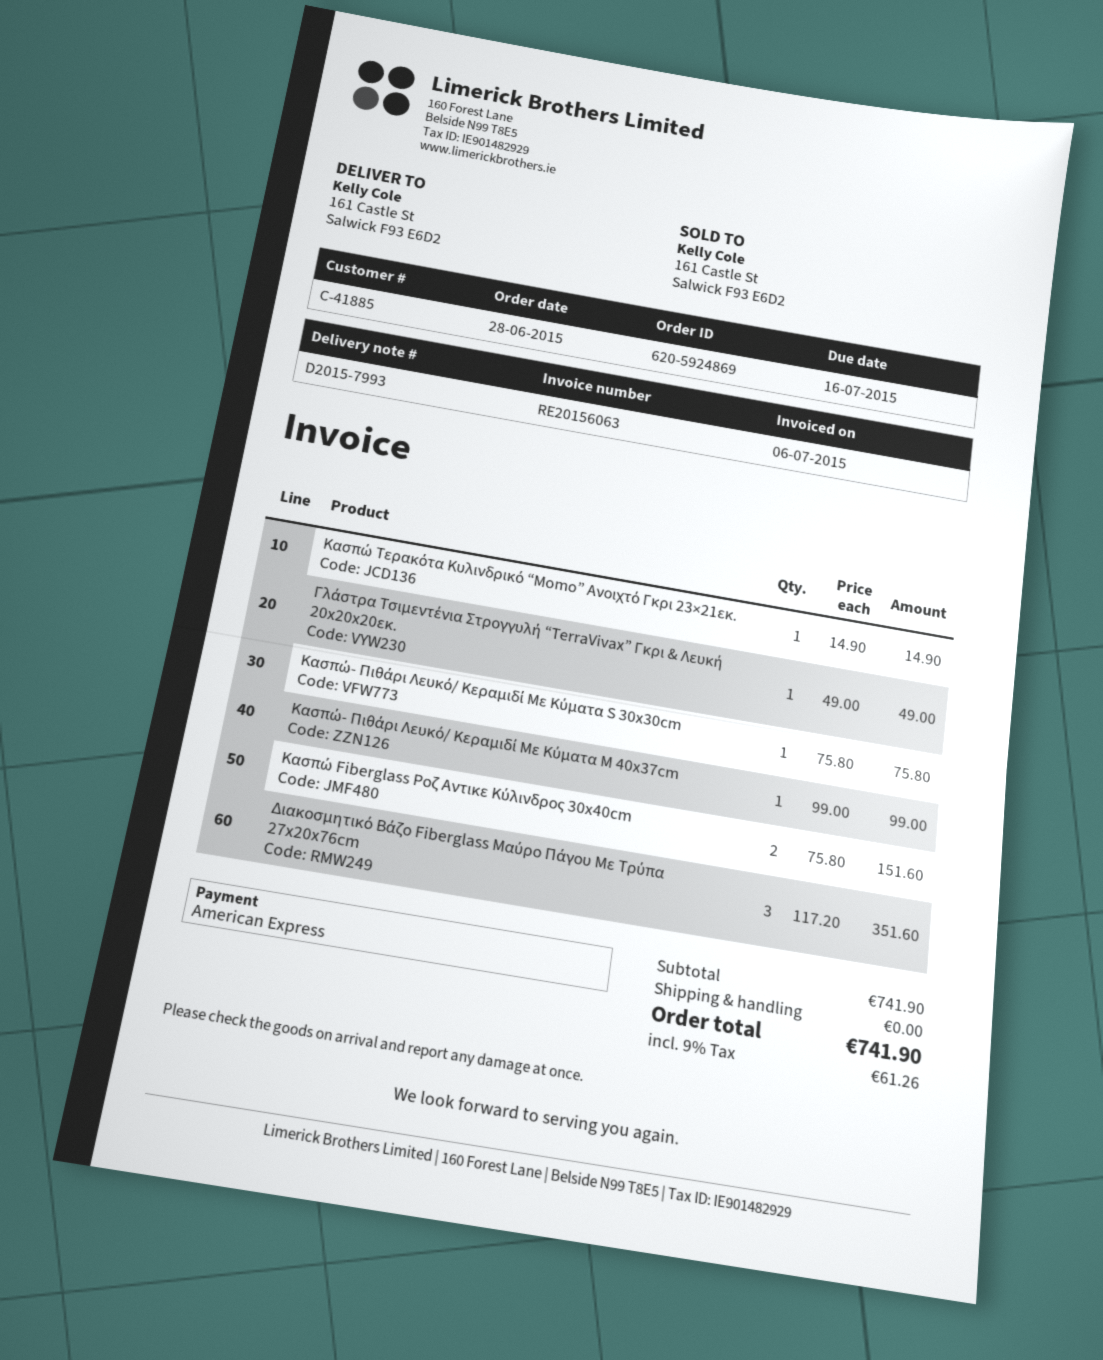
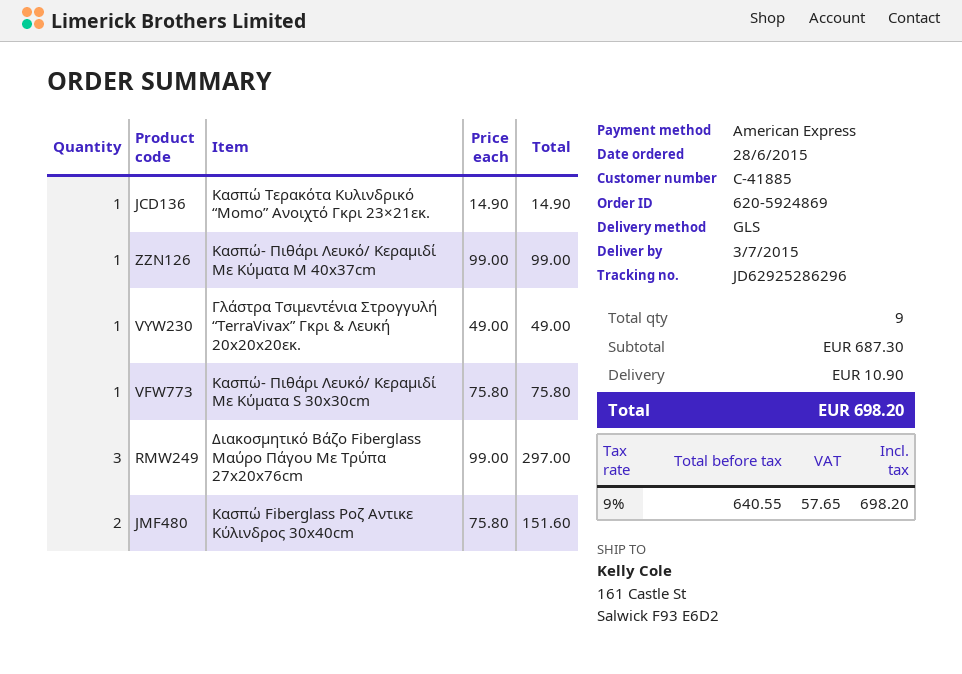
Διακοσμητικό Βάζο Fiberglass Μαύρο Πάγου Με Τρύπα 27x20x76cm: 3 x 117.20 = 351.60 -> 3 x 99.00 = 297.00
subtotal: 741.90 -> 687.30
shipping: 0.00 -> 10.90
tax: 9% = 61.26 -> 9% = 57.65
total: 741.90 -> 698.20

